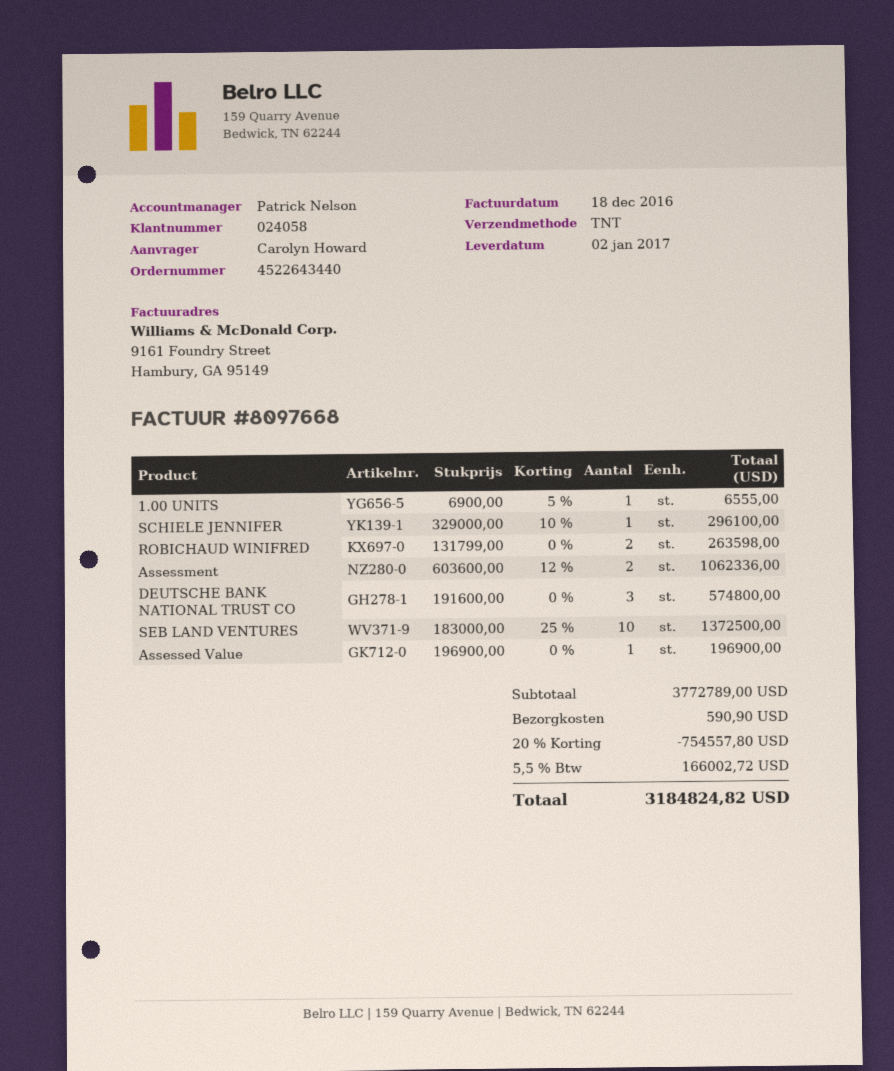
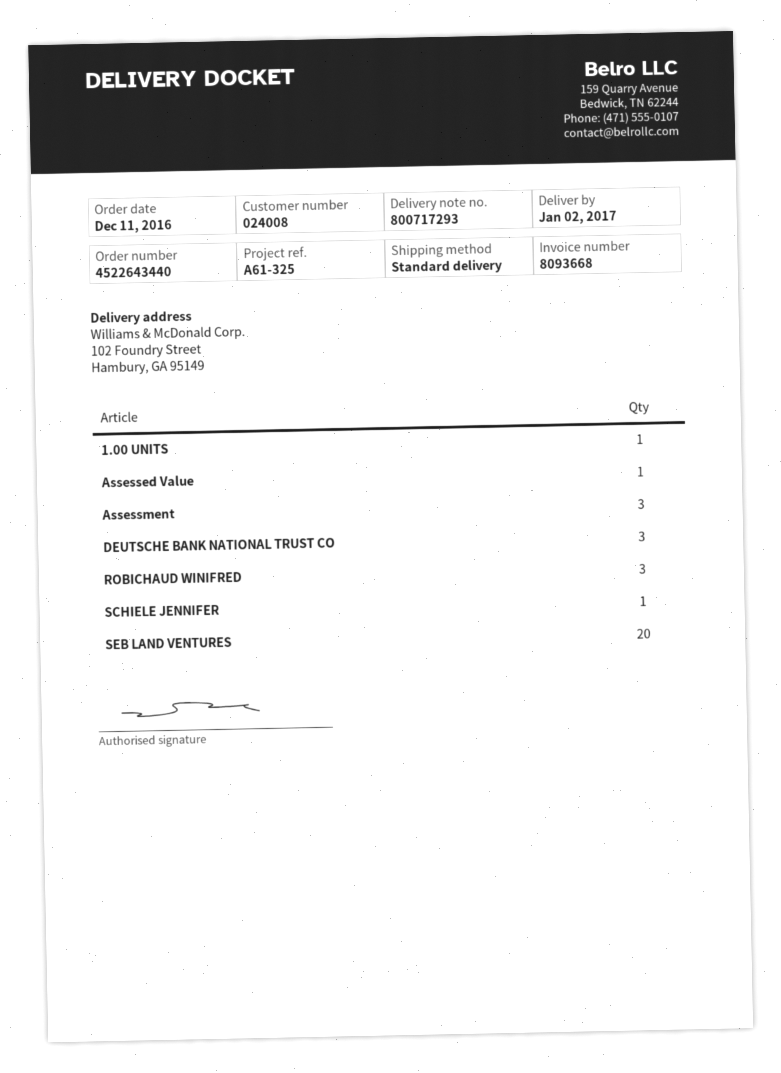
invoice number: 8097668 -> 8093668
customer number: 024058 -> 024008
shipping method: TNT -> standard
ROBICHAUD WINIFRED: 2 -> 3
Assessment: 2 -> 3
SEB LAND VENTURES: 10 -> 20

